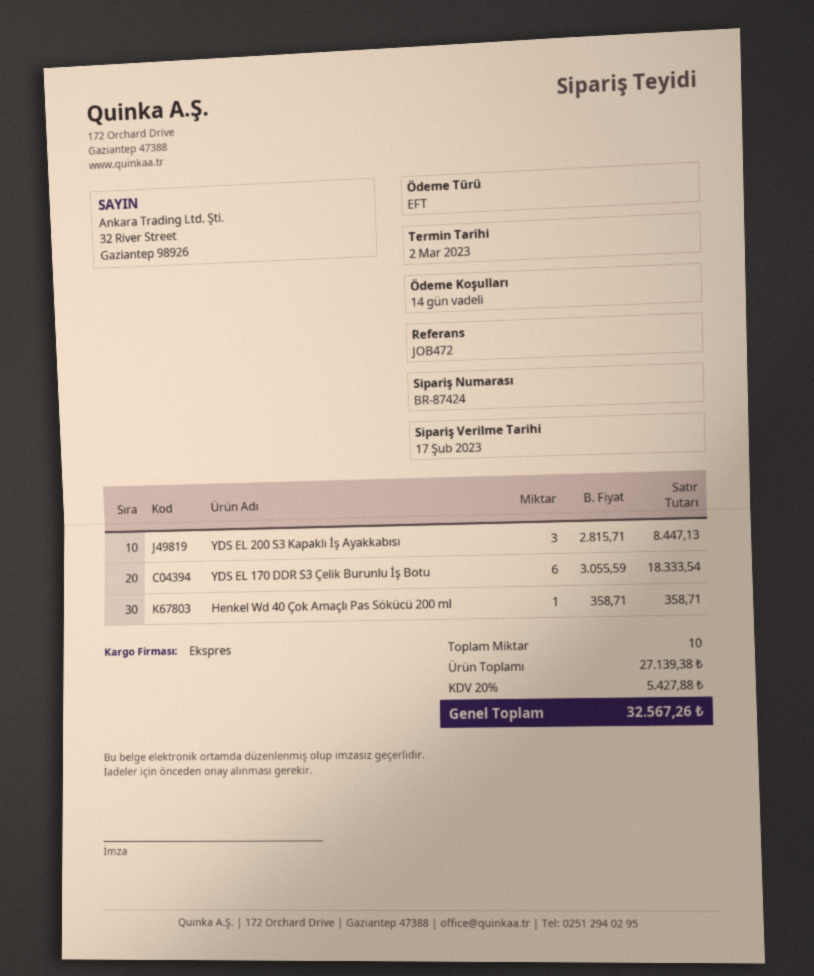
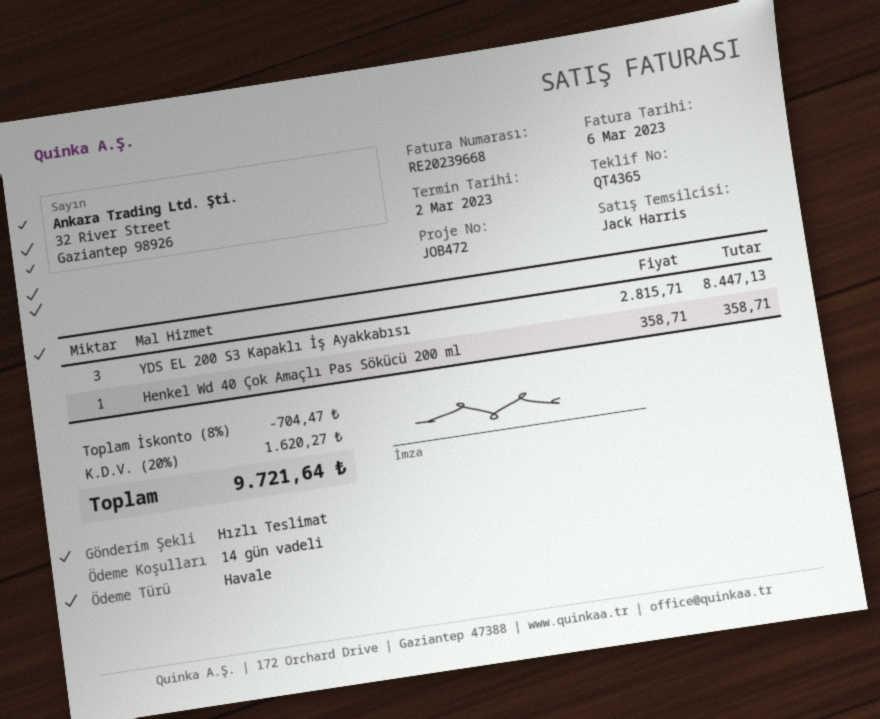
YDS EL 170 DDR S3 Çelik Burunlu İş Botu: 6 x 3055.59 = 18333.54 -> none
discount: none -> 8% = 704.47
tax: 20% = 5427.88 -> 20% = 1620.27
total: 32567.26 -> 9721.64

